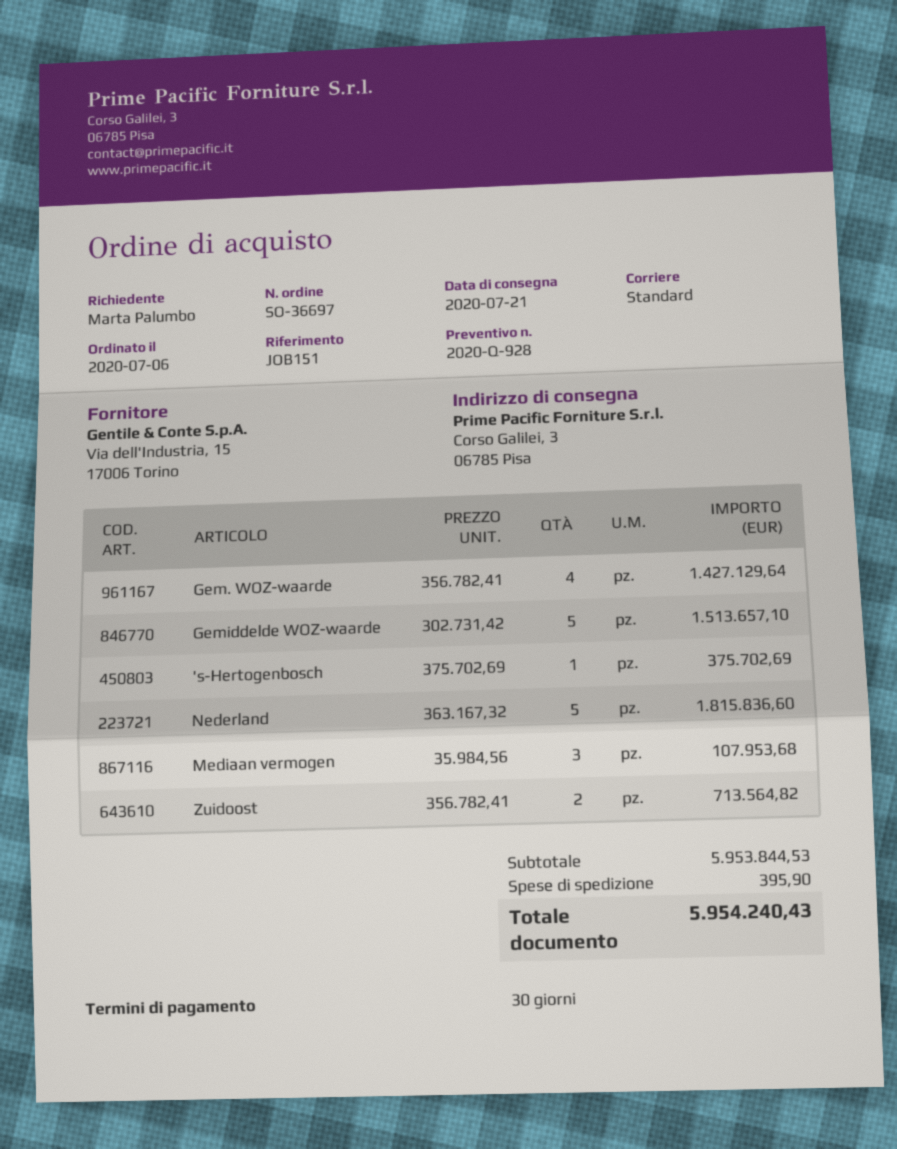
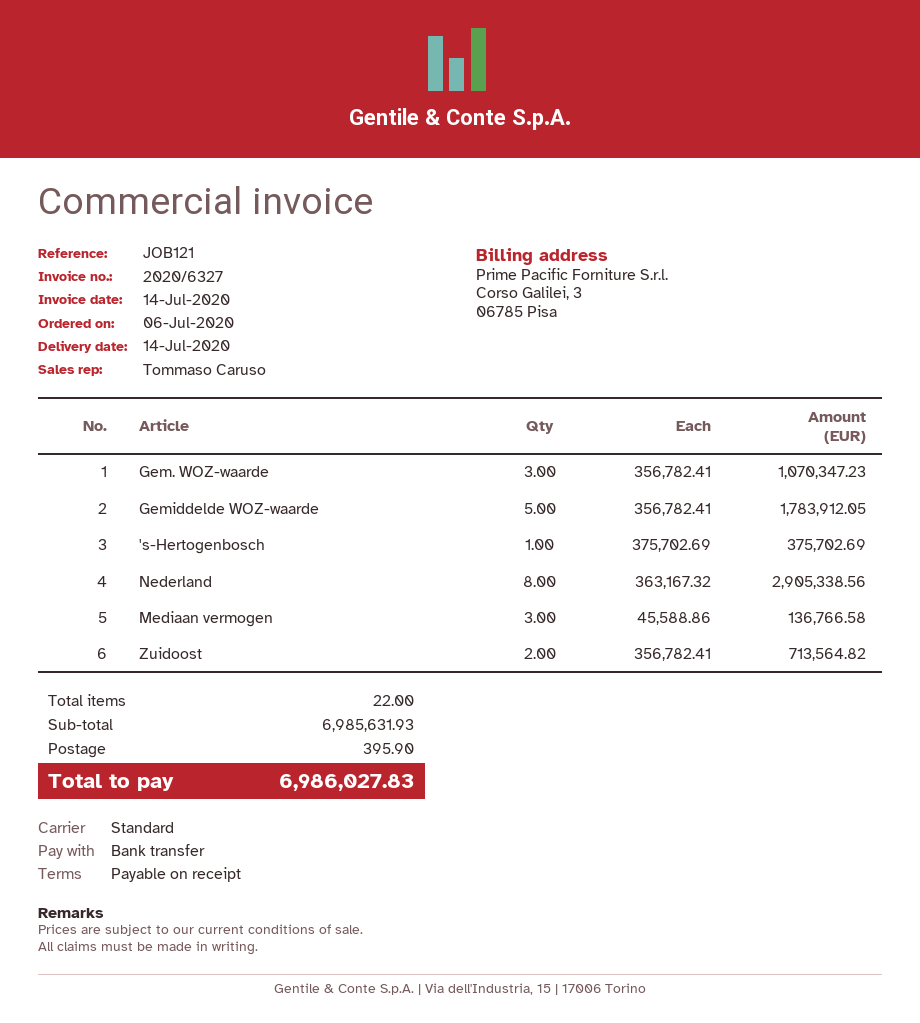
delivery date: 2020-07-21 -> 2020-07-14
payment terms: 30 days -> on receipt
reference: JOB151 -> JOB121
Gem. WOZ-waarde: 4 x 356782.41 = 1427129.64 -> 3 x 356782.41 = 1070347.23
Gemiddelde WOZ-waarde: 5 x 302731.42 = 1513657.10 -> 5 x 356782.41 = 1783912.05
Nederland: 5 x 363167.32 = 1815836.60 -> 8 x 363167.32 = 2905338.56
Mediaan vermogen: 3 x 35984.56 = 107953.68 -> 3 x 45588.86 = 136766.58
subtotal: 5953844.53 -> 6985631.93
total: 5954240.43 -> 6986027.83

